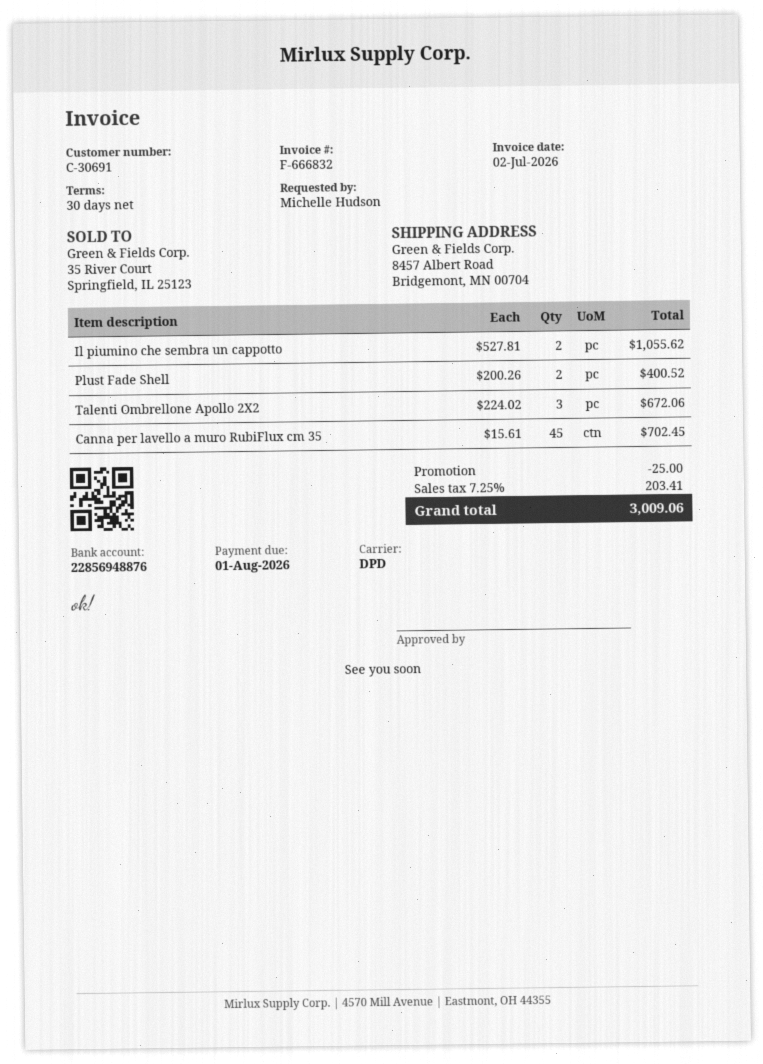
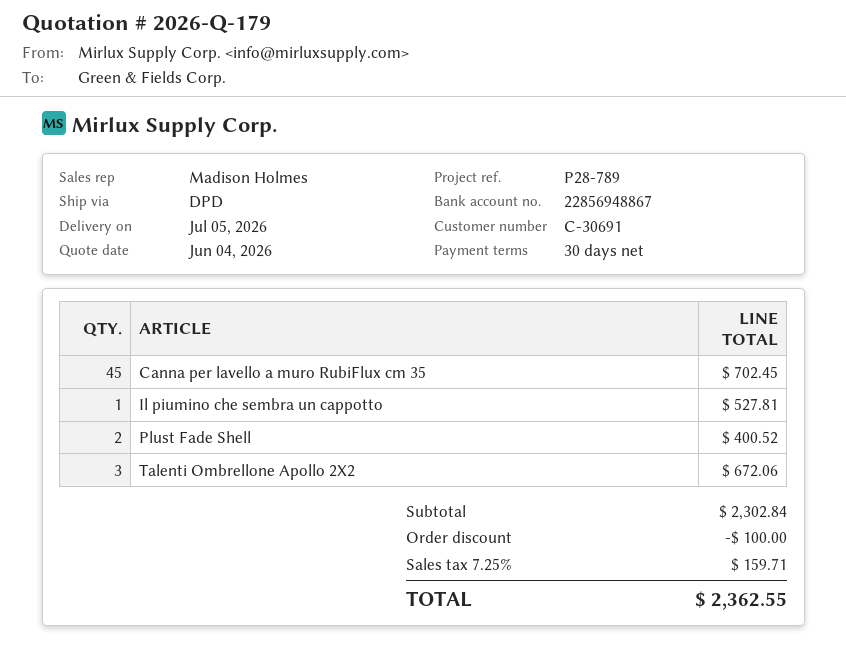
bank account: 22856948876 -> 22856948867
Il piumino che sembra un cappotto: 2 for 1055.62 -> 1 for 527.81
discount: 25.00 -> 100.00
tax: 7.25% = 203.41 -> 7.25% = 159.71
total: 3009.06 -> 2362.55

